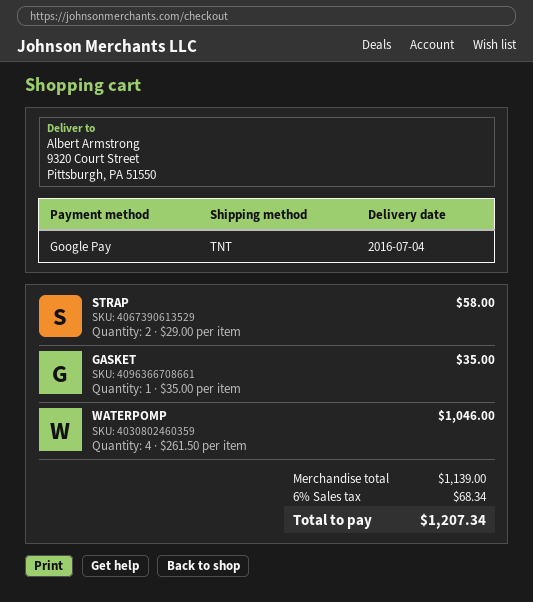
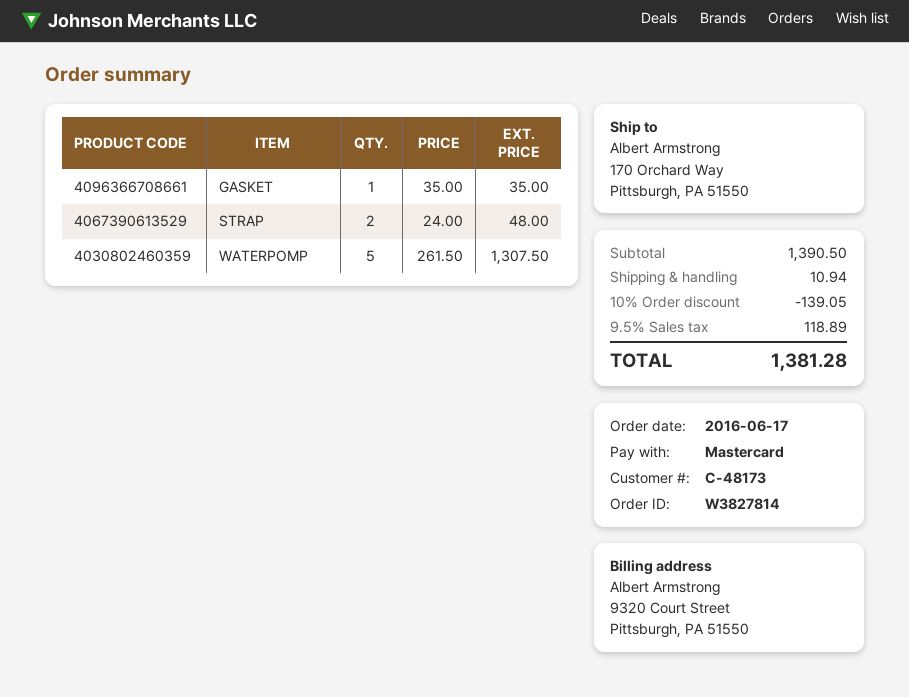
payment method: Google Pay -> Mastercard
ship to: 9320 Court Street, Pittsburgh, PA 51550 -> 170 Orchard Way, Pittsburgh, PA 51550
STRAP: 2 x 29.00 = 58.00 -> 2 x 24.00 = 48.00
WATERPOMP: 4 x 261.50 = 1046.00 -> 5 x 261.50 = 1307.50
subtotal: 1139.00 -> 1390.50
discount: none -> 10% = 139.05
shipping: none -> 10.94
tax: 6% = 68.34 -> 9.5% = 118.89
total: 1207.34 -> 1381.28

